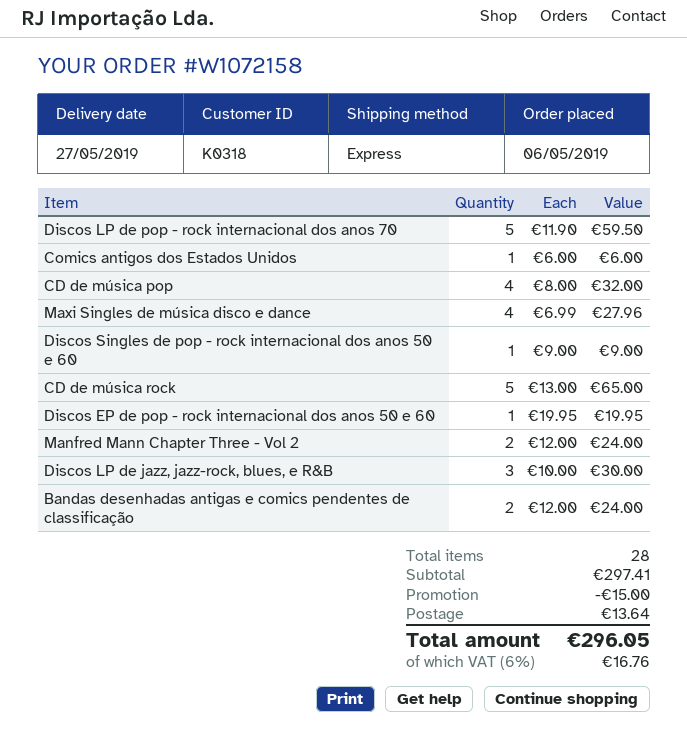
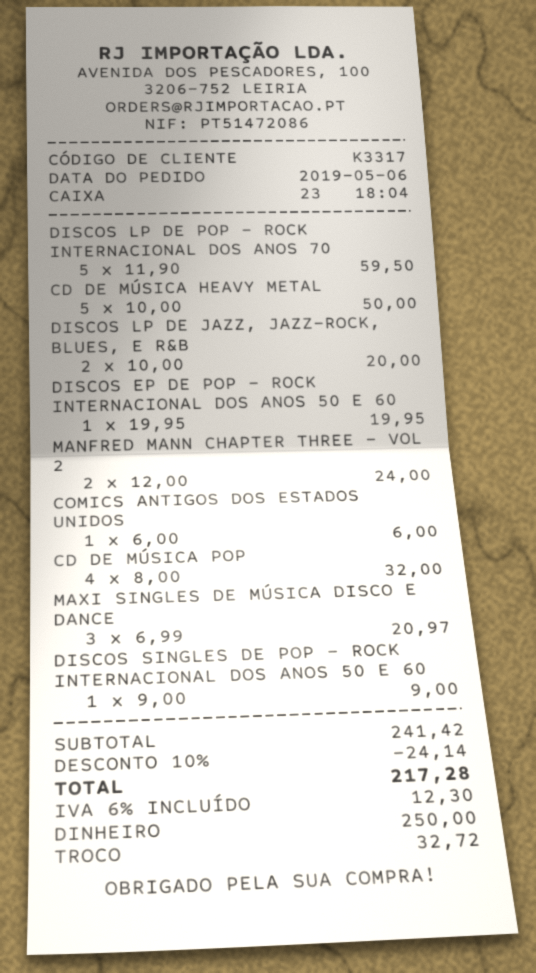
customer number: K0318 -> K3317
Maxi Singles de música disco e dance: 4 x 6.99 = 27.96 -> 3 x 6.99 = 20.97
CD de música rock: 5 x 13.00 = 65.00 -> none
Discos LP de jazz, jazz-rock, blues, e R&B: 3 x 10.00 = 30.00 -> 2 x 10.00 = 20.00
Bandas desenhadas antigas e comics pendentes de classificação: 2 x 12.00 = 24.00 -> none
CD DE MÚSICA HEAVY METAL: none -> 5 x 10.00 = 50.00
subtotal: 297.41 -> 241.42
discount: 15.00 -> 24.14
shipping: 13.64 -> none
tax: 6% = 16.76 -> 6% = 12.30
total: 296.05 -> 217.28

